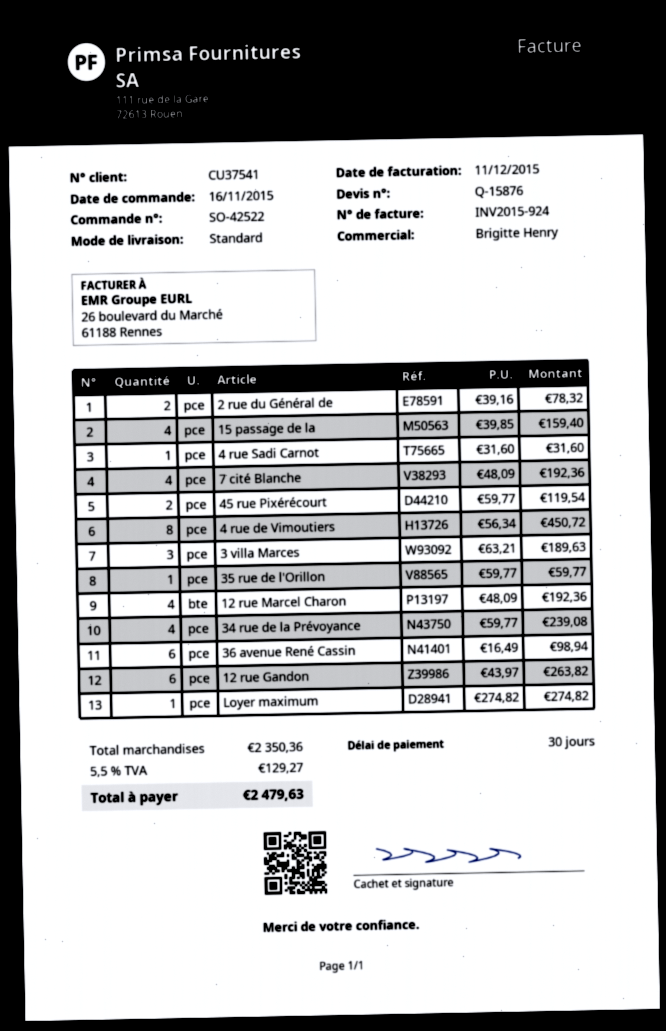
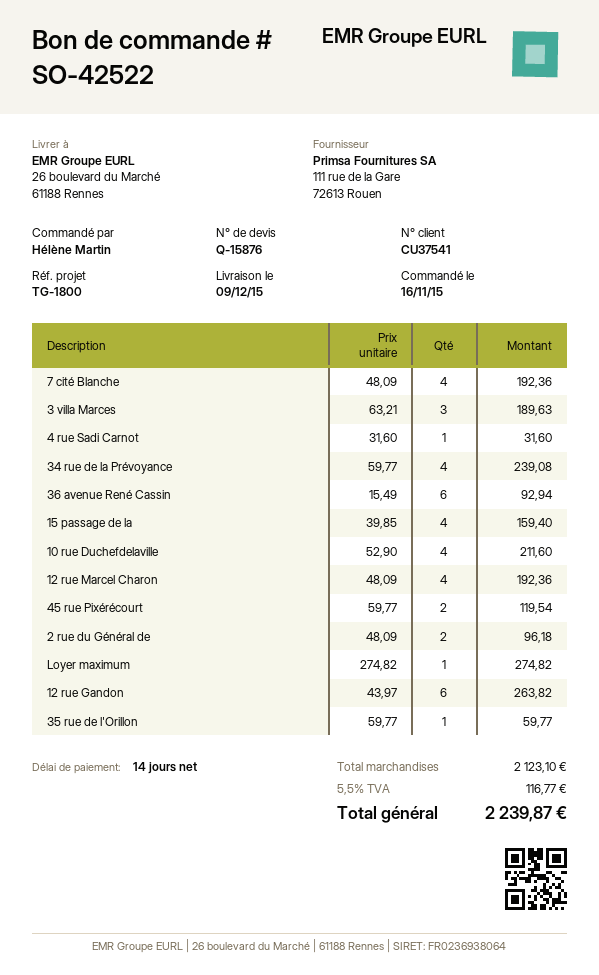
payment terms: 30 days -> 14 days
2 rue du Général de: 2 x 39.16 = 78.32 -> 2 x 48.09 = 96.18
4 rue de Vimoutiers: 8 x 56.34 = 450.72 -> none
36 avenue René Cassin: 6 x 16.49 = 98.94 -> 6 x 15.49 = 92.94
10 rue Duchefdelaville: none -> 4 x 52.90 = 211.60
subtotal: 2350.36 -> 2123.10
tax: 5.5% = 129.27 -> 5.5% = 116.77
total: 2479.63 -> 2239.87

